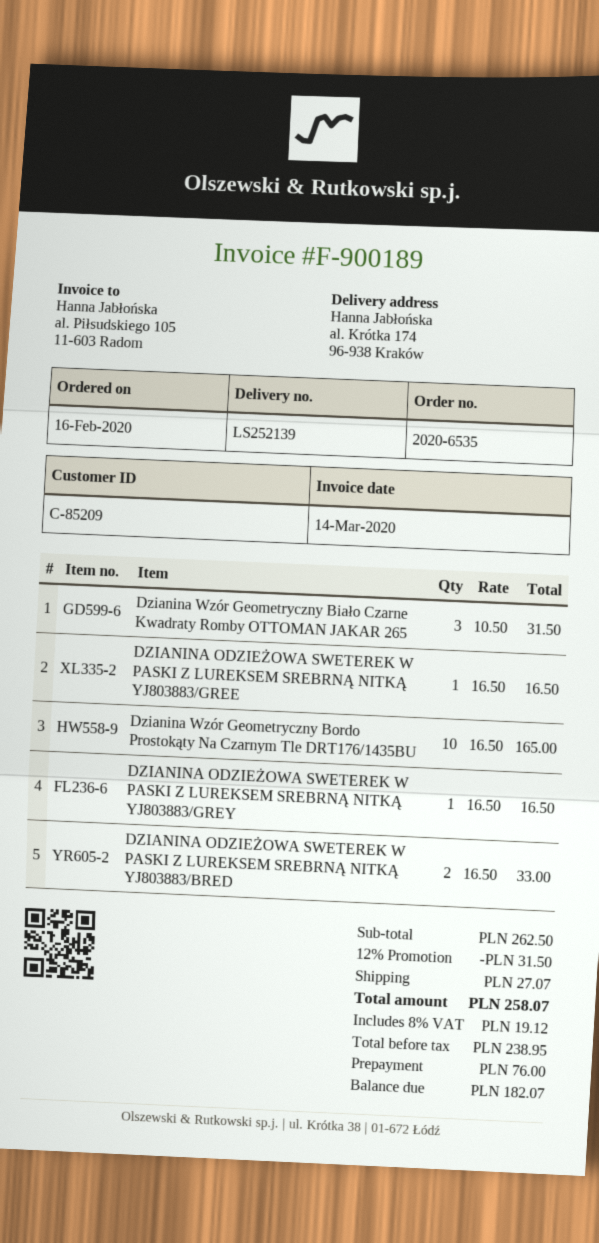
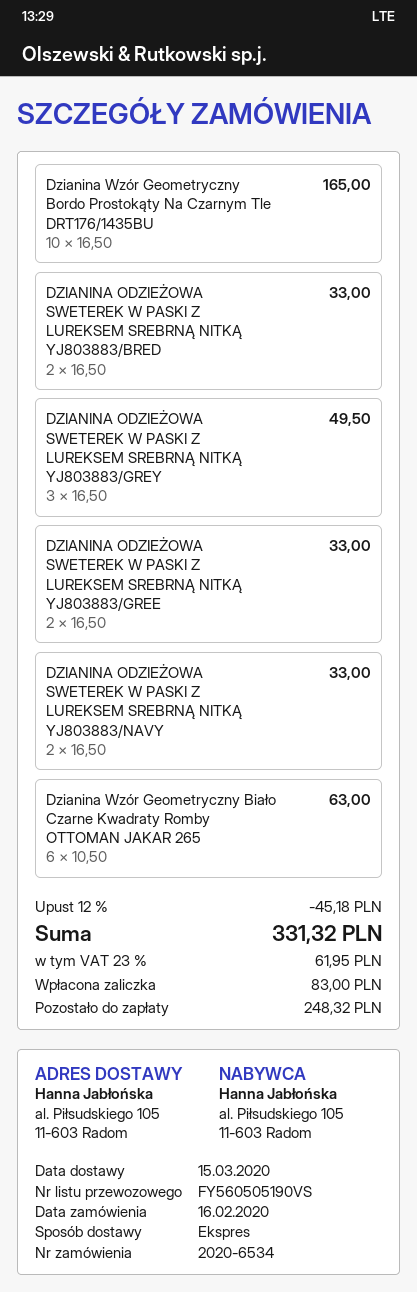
order number: 2020-6535 -> 2020-6534
ship to: al. Krótka 174, 96-938 Kraków -> al. Piłsudskiego 105, 11-603 Radom
Dzianina Wzór Geometryczny Biało Czarne Kwadraty Romby OTTOMAN JAKAR 265: 3 x 10.50 = 31.50 -> 6 x 10.50 = 63.00
DZIANINA ODZIEŻOWA SWETEREK W PASKI Z LUREKSEM SREBRNĄ NITKĄ YJ803883/GREE: 1 x 16.50 = 16.50 -> 2 x 16.50 = 33.00
DZIANINA ODZIEŻOWA SWETEREK W PASKI Z LUREKSEM SREBRNĄ NITKĄ YJ803883/GREY: 1 x 16.50 = 16.50 -> 3 x 16.50 = 49.50
DZIANINA ODZIEŻOWA SWETEREK W PASKI Z LUREKSEM SREBRNĄ NITKĄ YJ803883/NAVY: none -> 2 x 16.50 = 33.00
discount: 12% = 31.50 -> 12% = 45.18
shipping: 27.07 -> none
tax: 8% = 19.12 -> 23% = 61.95
total: 258.07 -> 331.32
deposit: 76.00 -> 83.00
balance: 182.07 -> 248.32

